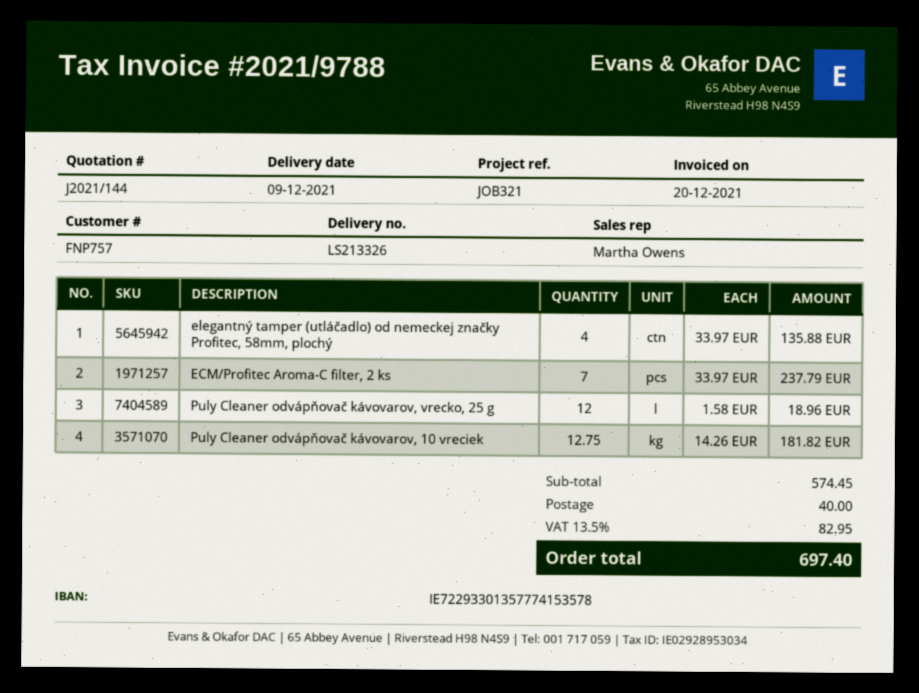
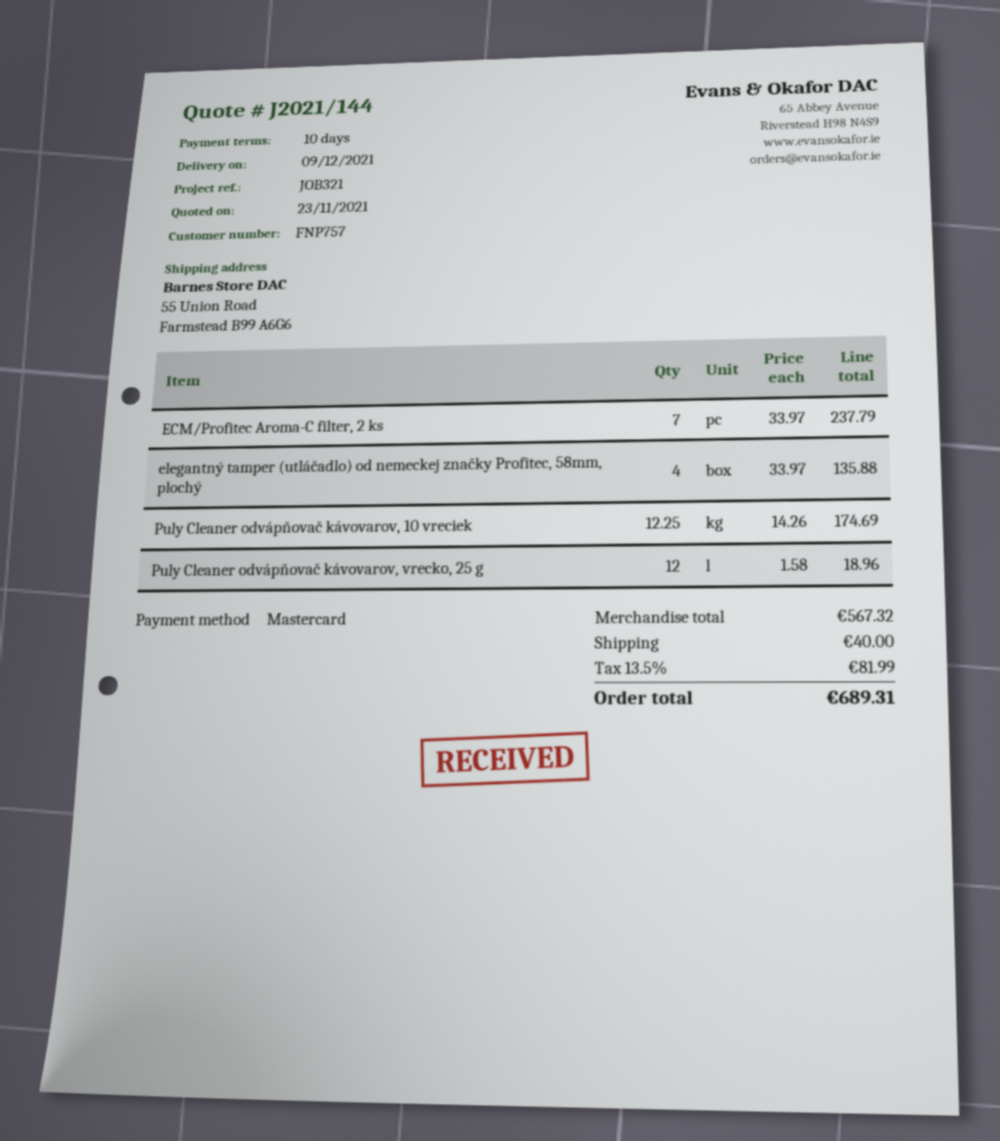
Puly Cleaner odvápňovač kávovarov, 10 vreciek: 12.75 x 14.26 = 181.82 -> 12.25 x 14.26 = 174.69
subtotal: 574.45 -> 567.32
tax: 13.5% = 82.95 -> 13.5% = 81.99
total: 697.40 -> 689.31

